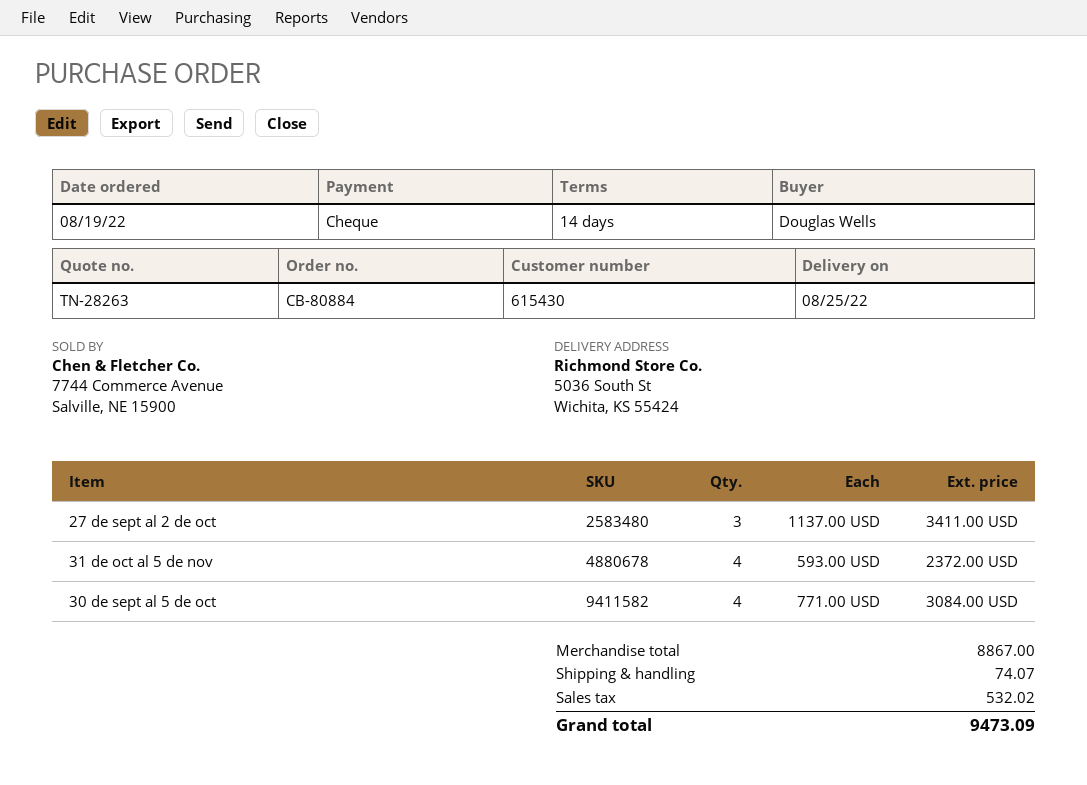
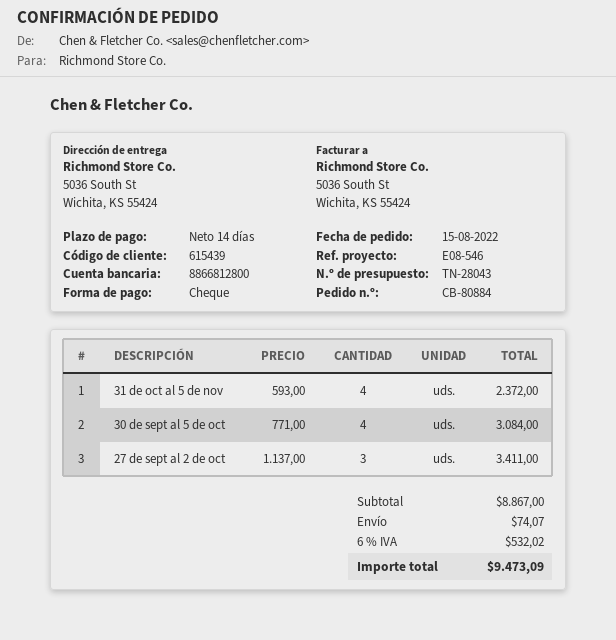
quote number: TN-28263 -> TN-28043
order date: 2022-08-19 -> 2022-08-15
customer number: 615430 -> 615439

